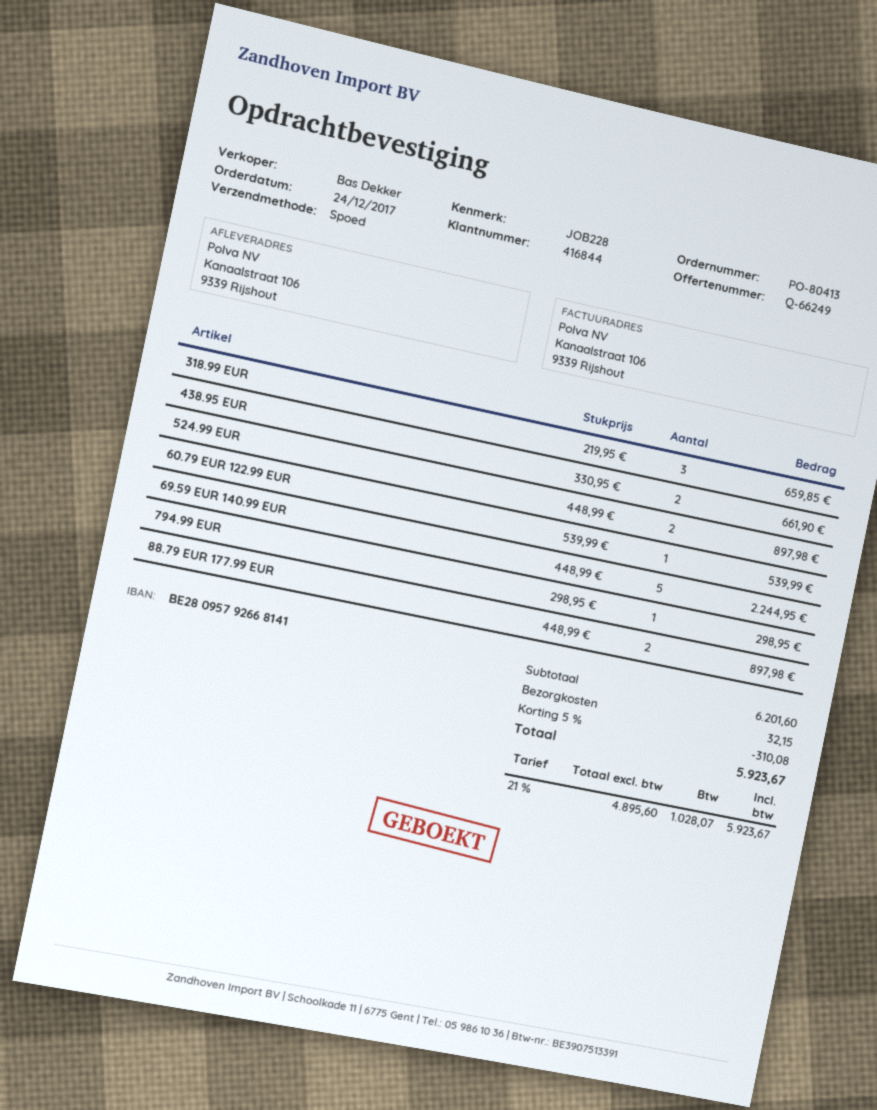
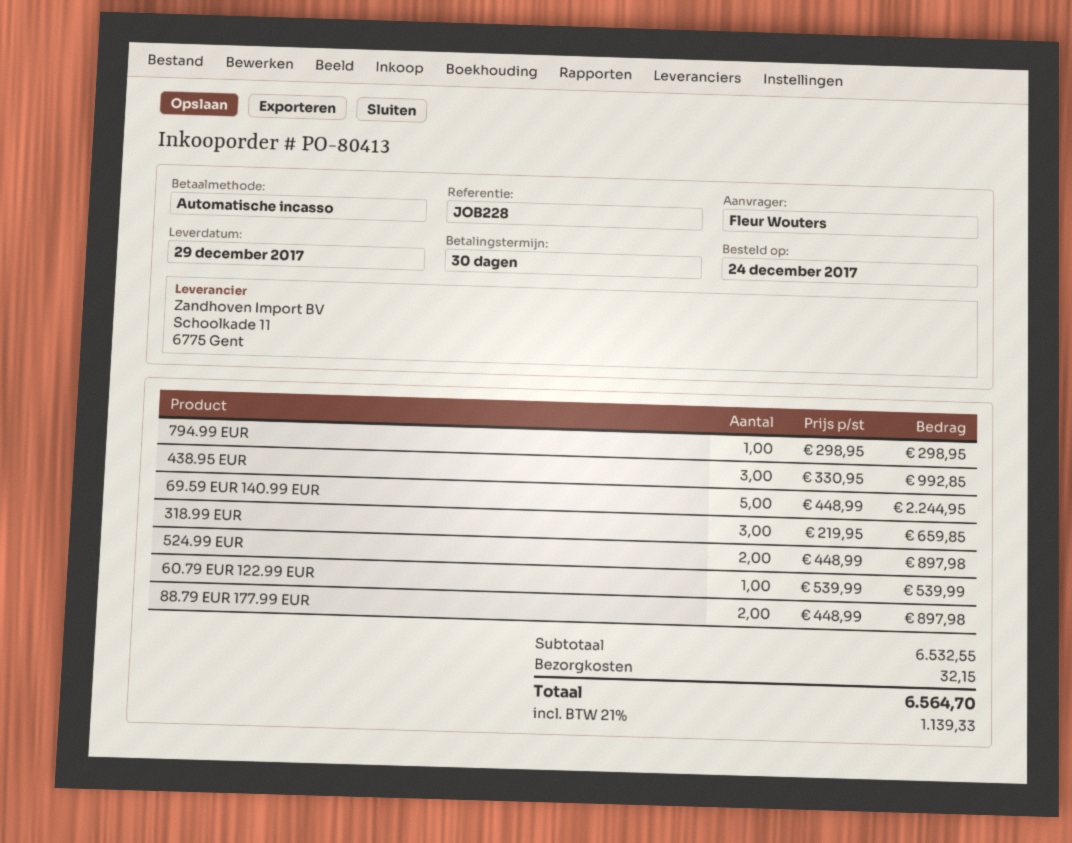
438.95 EUR: 2 x 330.95 = 661.90 -> 3 x 330.95 = 992.85
subtotal: 6201.60 -> 6532.55
discount: 5% = 310.08 -> none
tax: 21% = 1028.07 -> 21% = 1139.33
total: 5923.67 -> 6564.70

